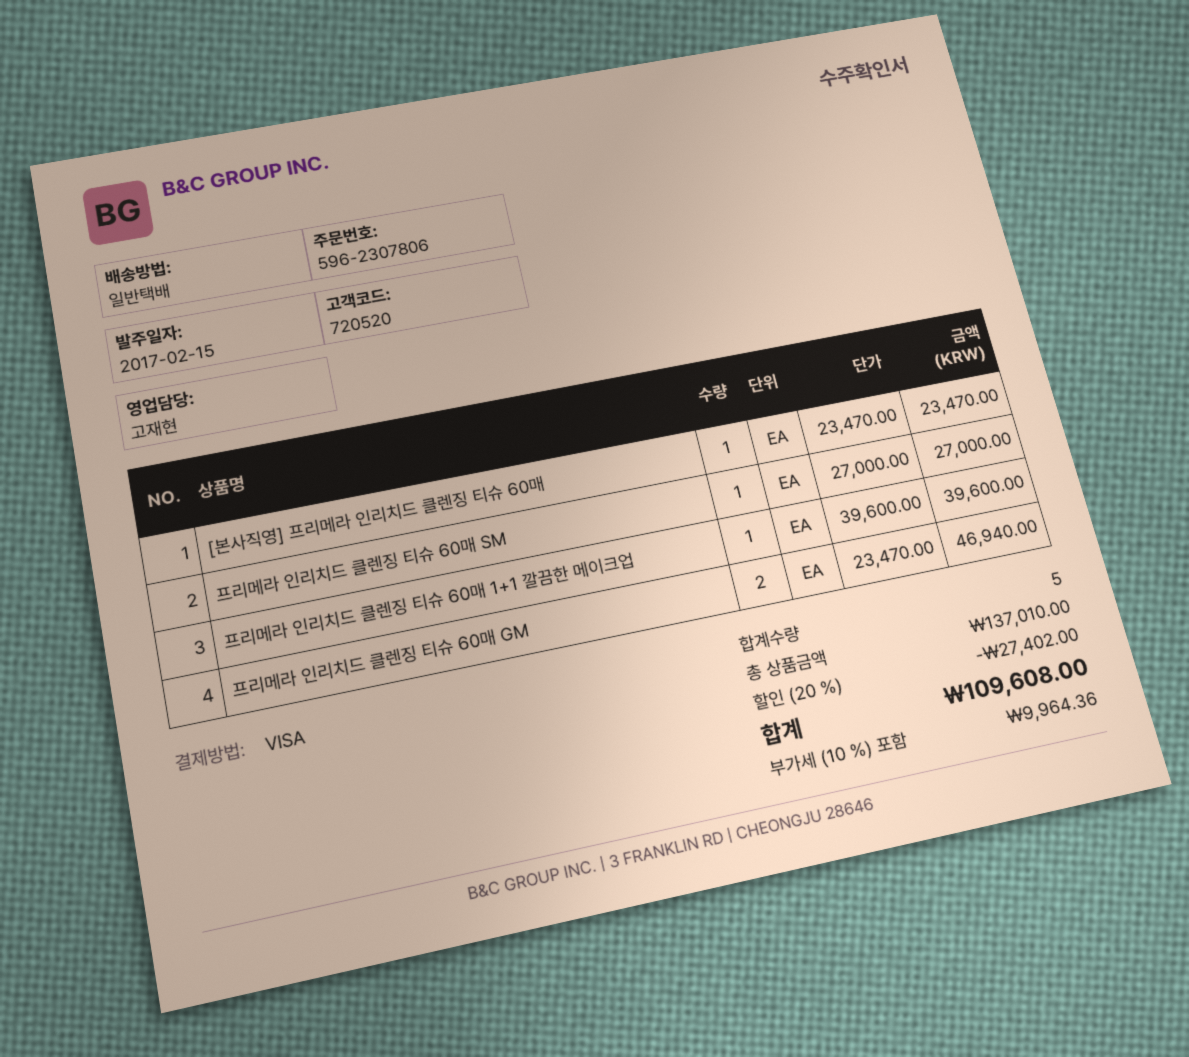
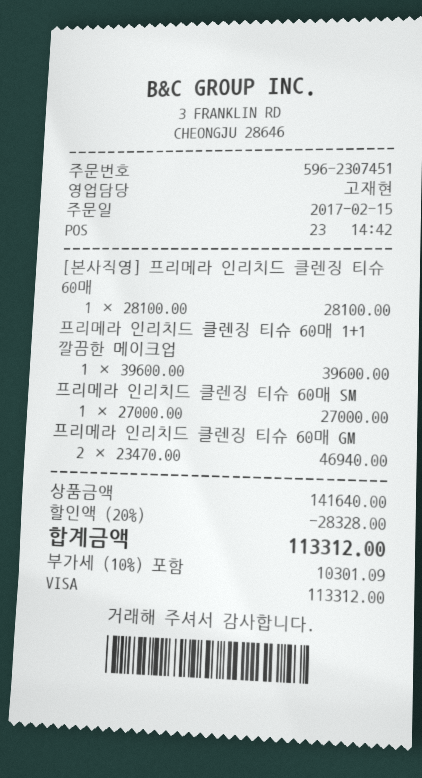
order number: 596-2307806 -> 596-2307451
[본사직영] 프리메라 인리치드 클렌징 티슈 60매: 1 x 23470.00 = 23470.00 -> 1 x 28100.00 = 28100.00
subtotal: 137010.00 -> 141640.00
discount: 20% = 27402.00 -> 20% = 28328.00
tax: 10% = 9964.36 -> 10% = 10301.09
total: 109608.00 -> 113312.00

